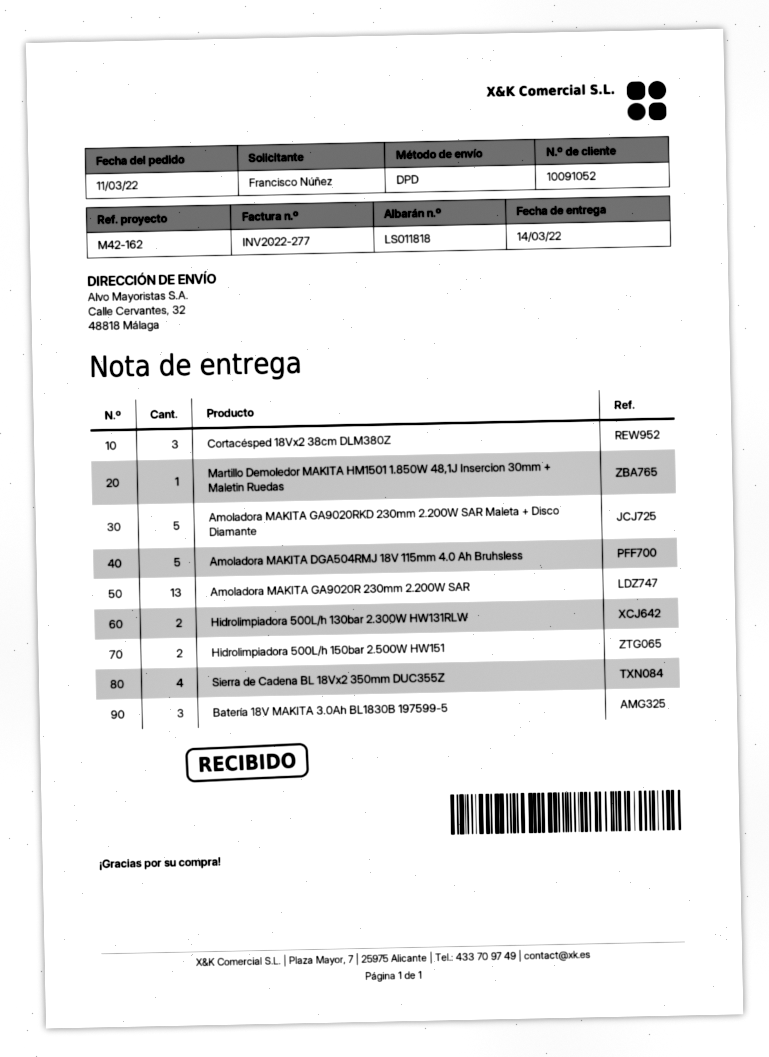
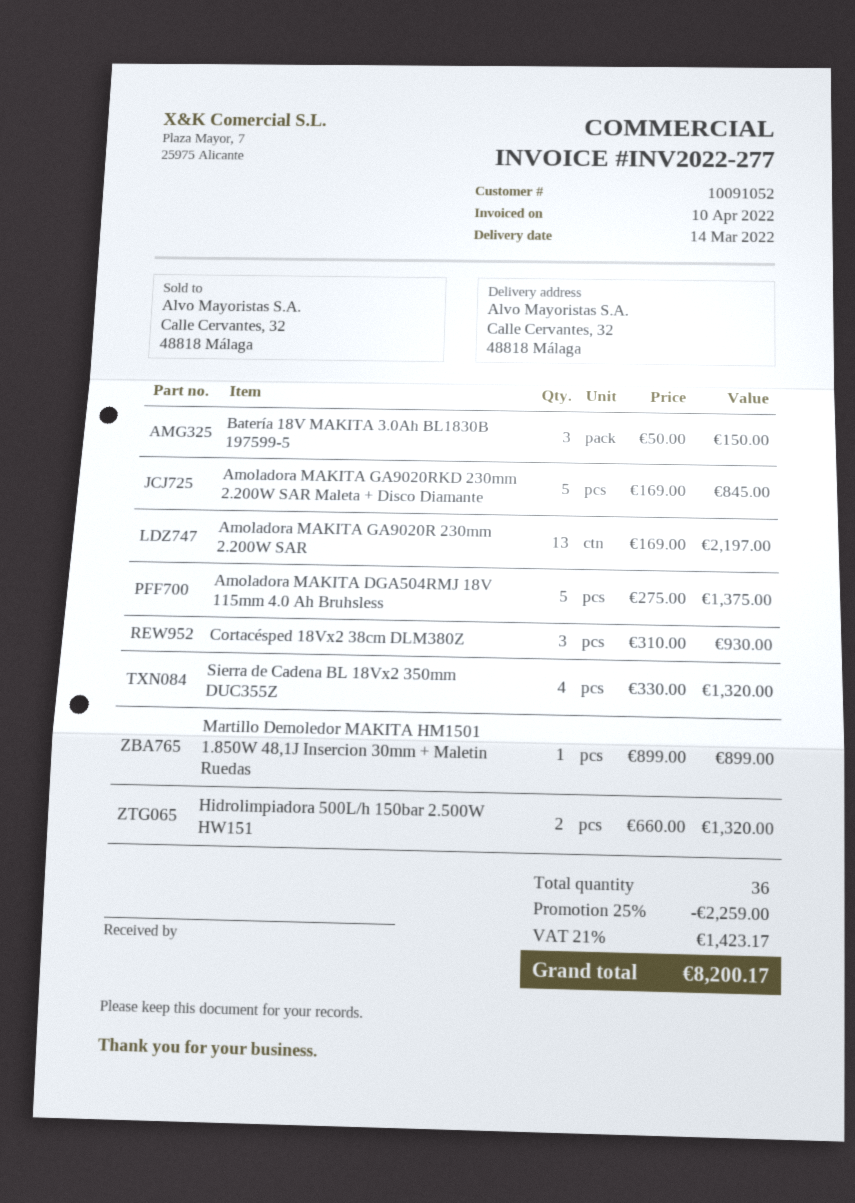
Hidrolimpiadora 500L/h 130bar 2.300W HW131RLW: 2 -> none

